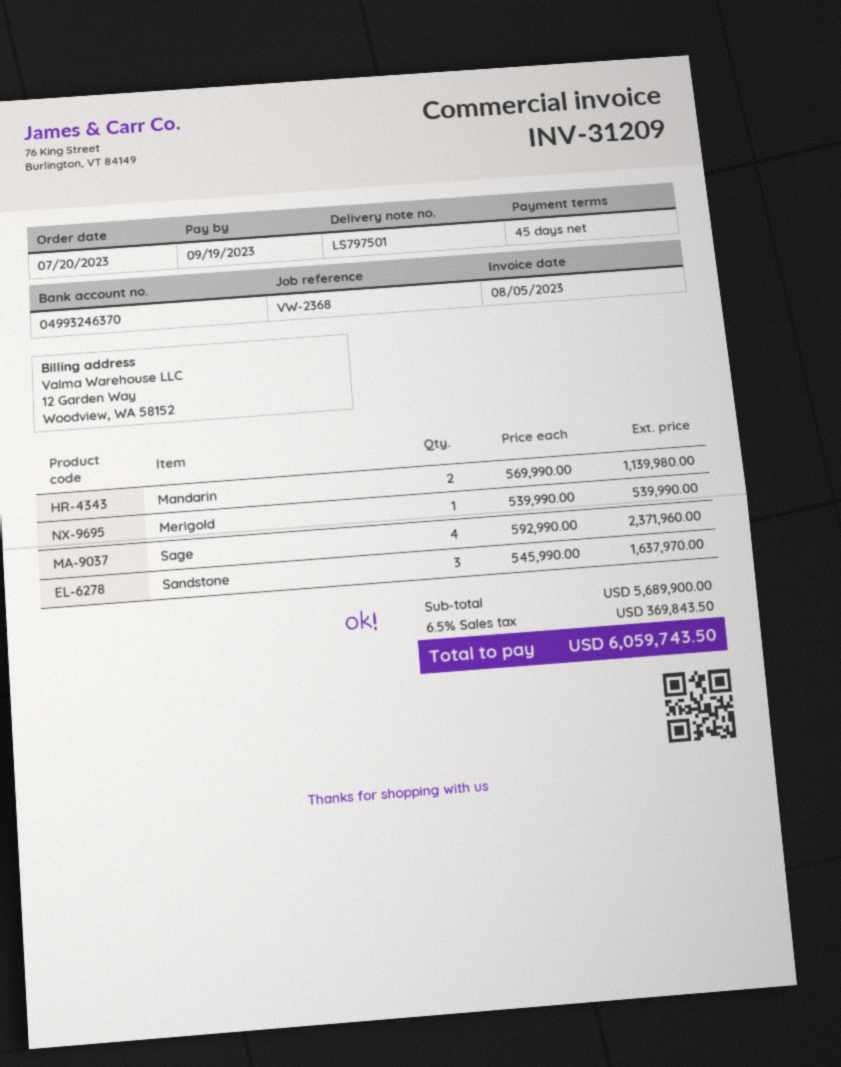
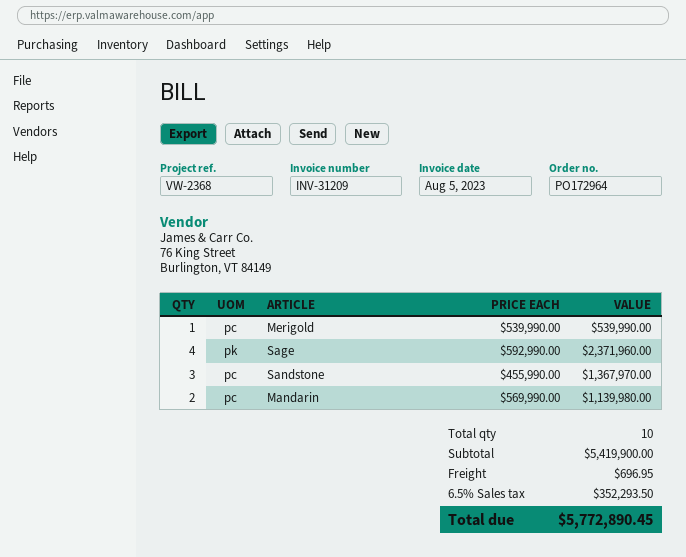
Sandstone: 3 x 545990.00 = 1637970.00 -> 3 x 455990.00 = 1367970.00
subtotal: 5689900.00 -> 5419900.00
shipping: none -> 696.95
tax: 6.5% = 369843.50 -> 6.5% = 352293.50
total: 6059743.50 -> 5772890.45

